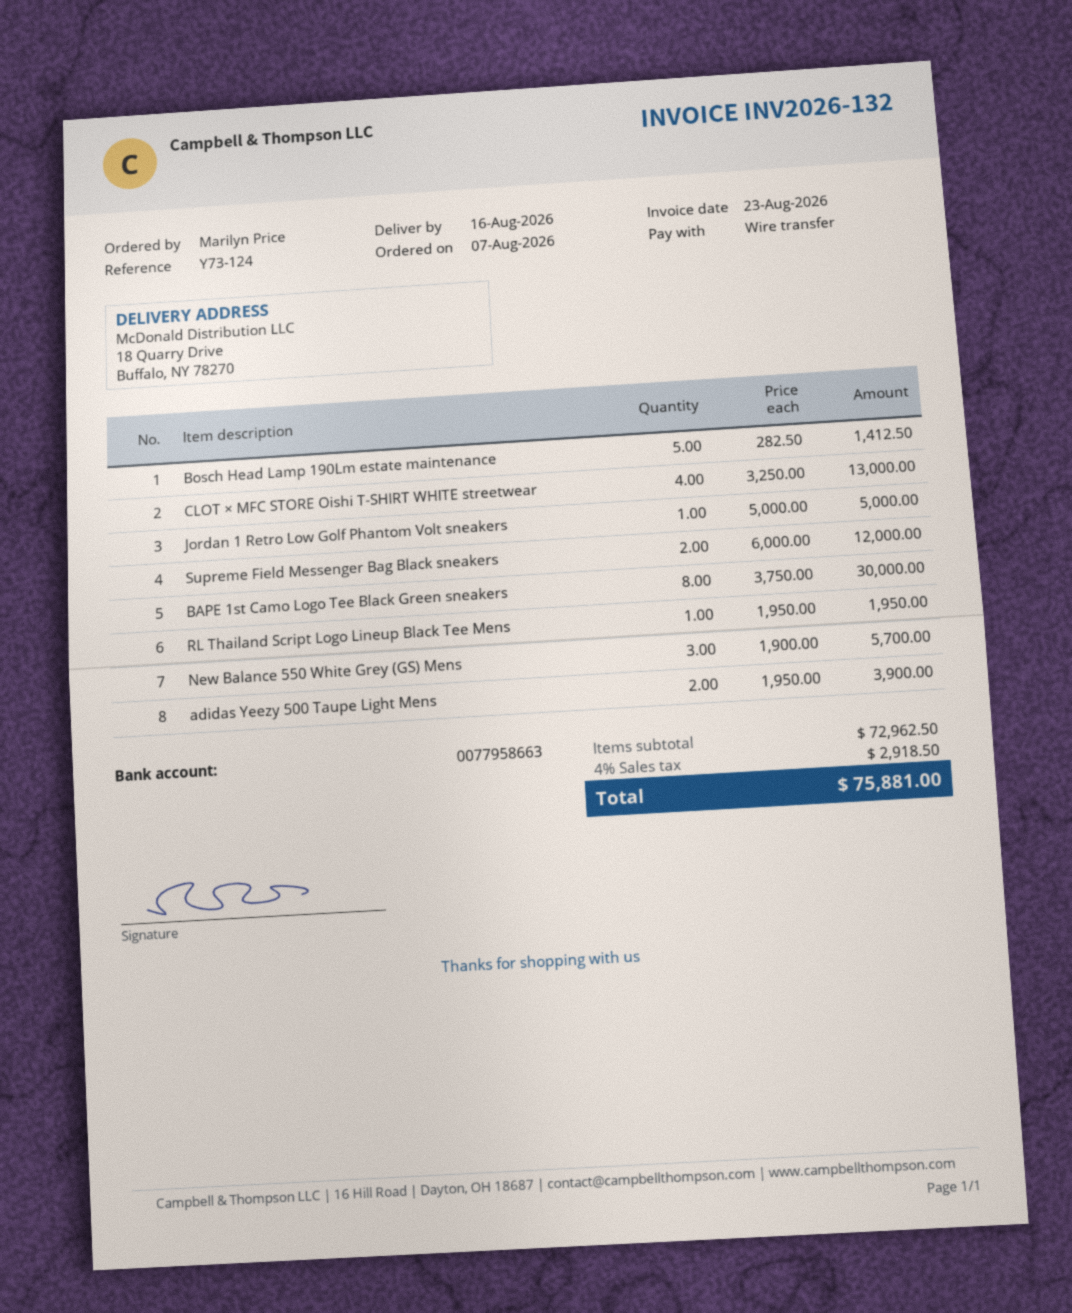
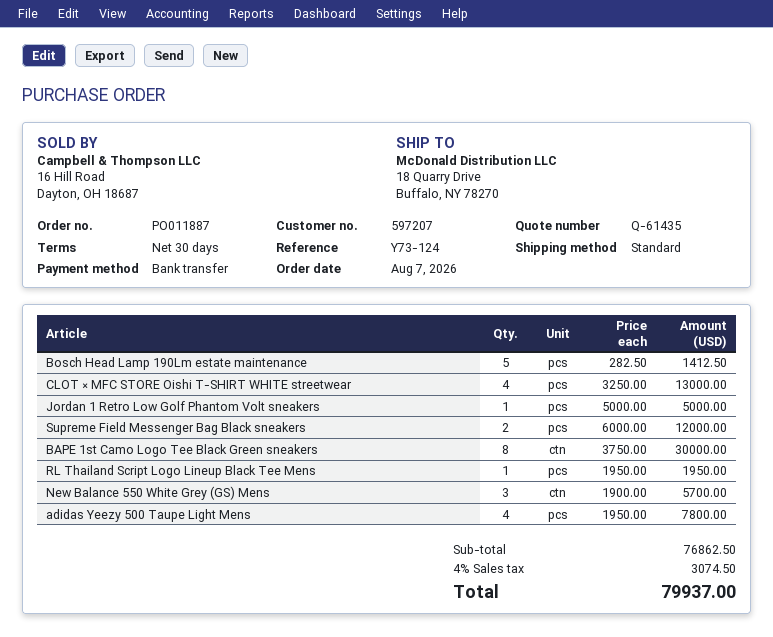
adidas Yeezy 500 Taupe Light Mens: 2 x 1950.00 = 3900.00 -> 4 x 1950.00 = 7800.00
subtotal: 72962.50 -> 76862.50
tax: 4% = 2918.50 -> 4% = 3074.50
total: 75881.00 -> 79937.00

